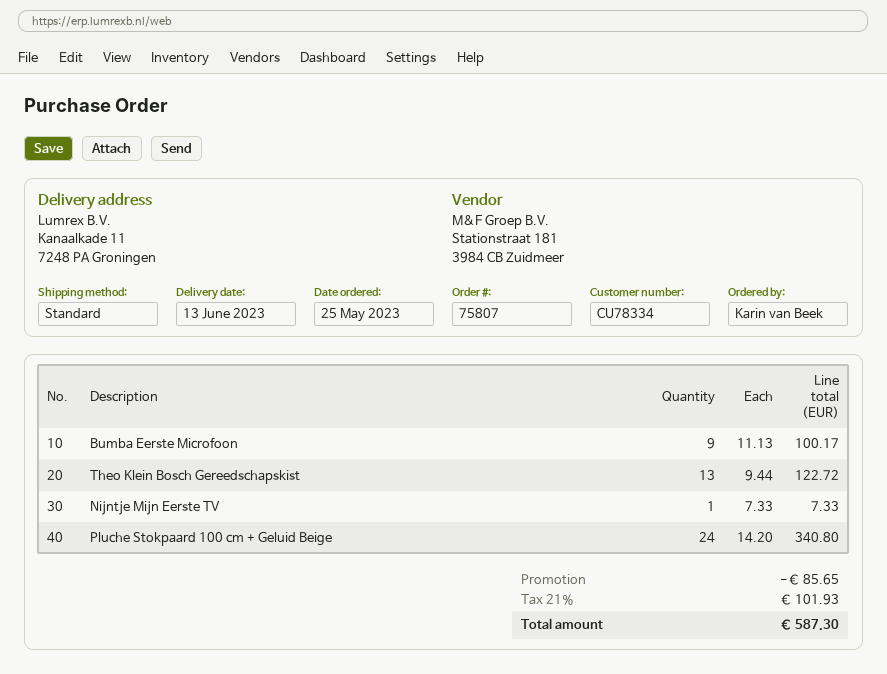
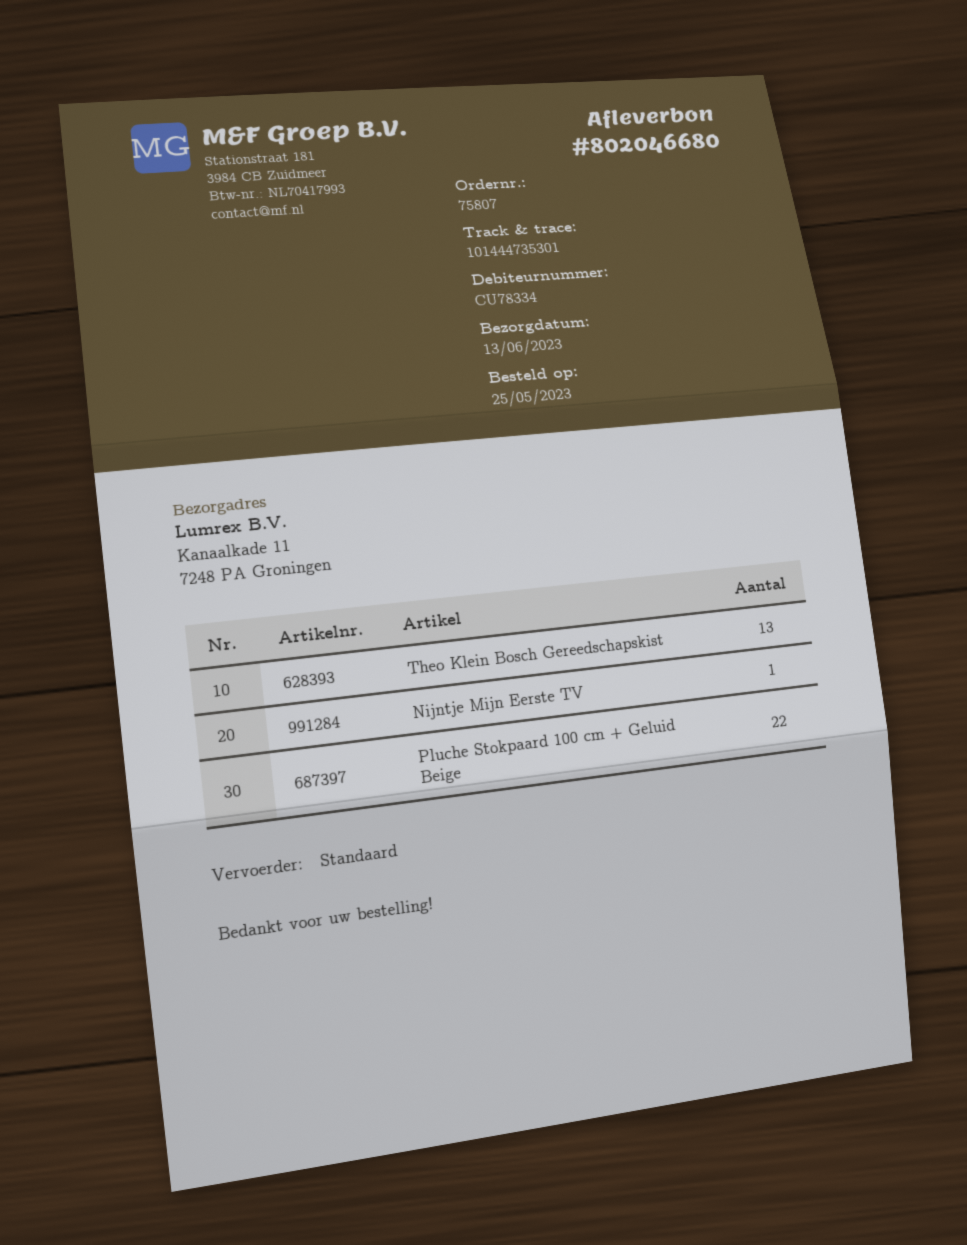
Bumba Eerste Microfoon: 9 -> none
Pluche Stokpaard 100 cm + Geluid Beige: 24 -> 22

